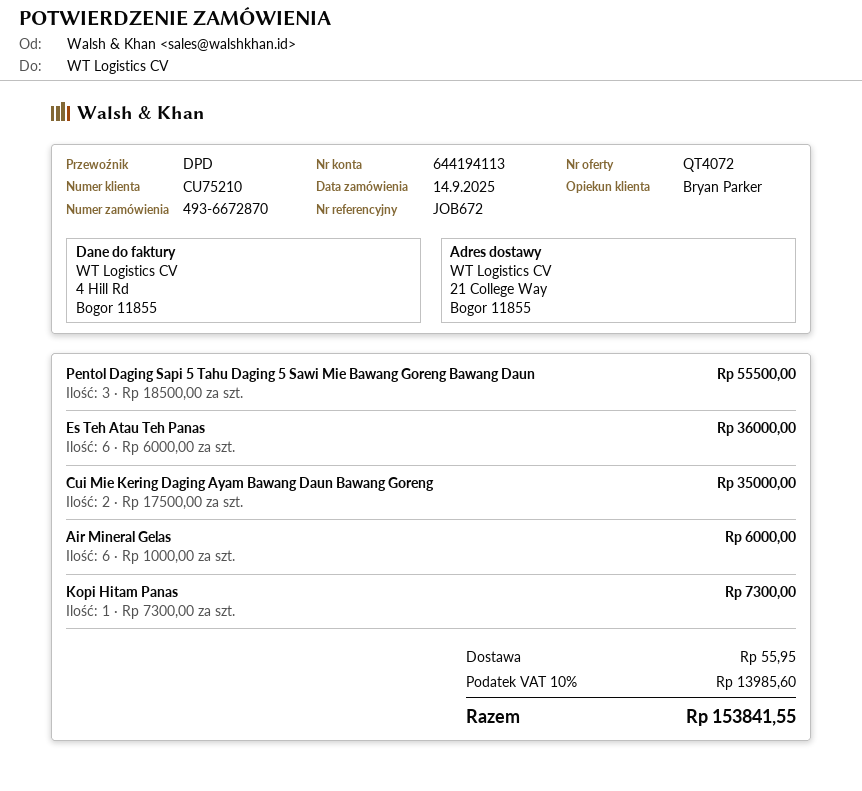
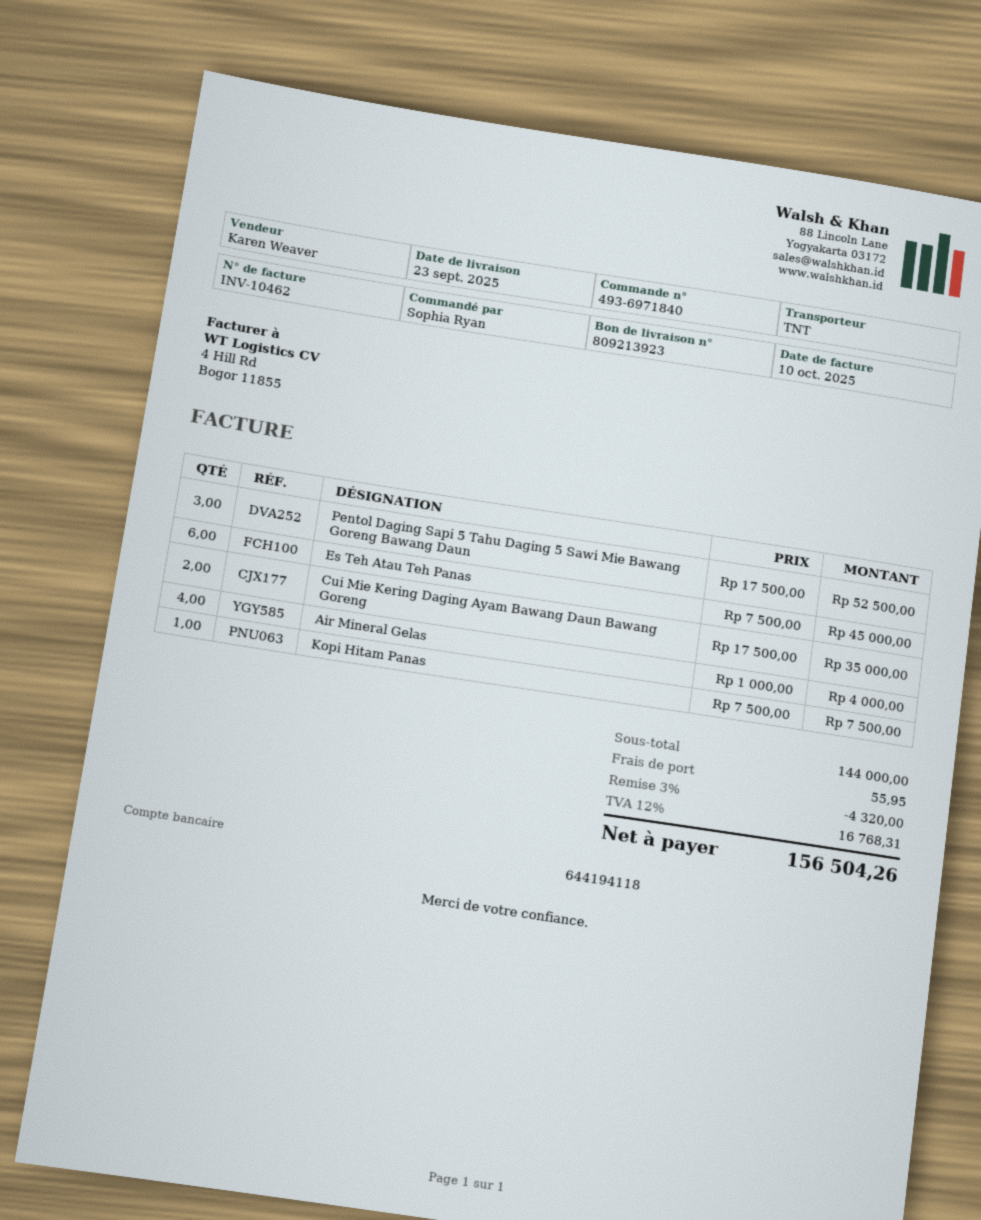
order number: 493-6672870 -> 493-6971840
sales rep: Bryan Parker -> Karen Weaver
bank account: 644194113 -> 644194118
shipping method: DPD -> TNT
Pentol Daging Sapi 5 Tahu Daging 5 Sawi Mie Bawang Goreng Bawang Daun: 3 x 18500.00 = 55500.00 -> 3 x 17500.00 = 52500.00
Es Teh Atau Teh Panas: 6 x 6000.00 = 36000.00 -> 6 x 7500.00 = 45000.00
Air Mineral Gelas: 6 x 1000.00 = 6000.00 -> 4 x 1000.00 = 4000.00
Kopi Hitam Panas: 1 x 7300.00 = 7300.00 -> 1 x 7500.00 = 7500.00
discount: none -> 3% = 4320.00
tax: 10% = 13985.60 -> 12% = 16768.31
total: 153841.55 -> 156504.26

